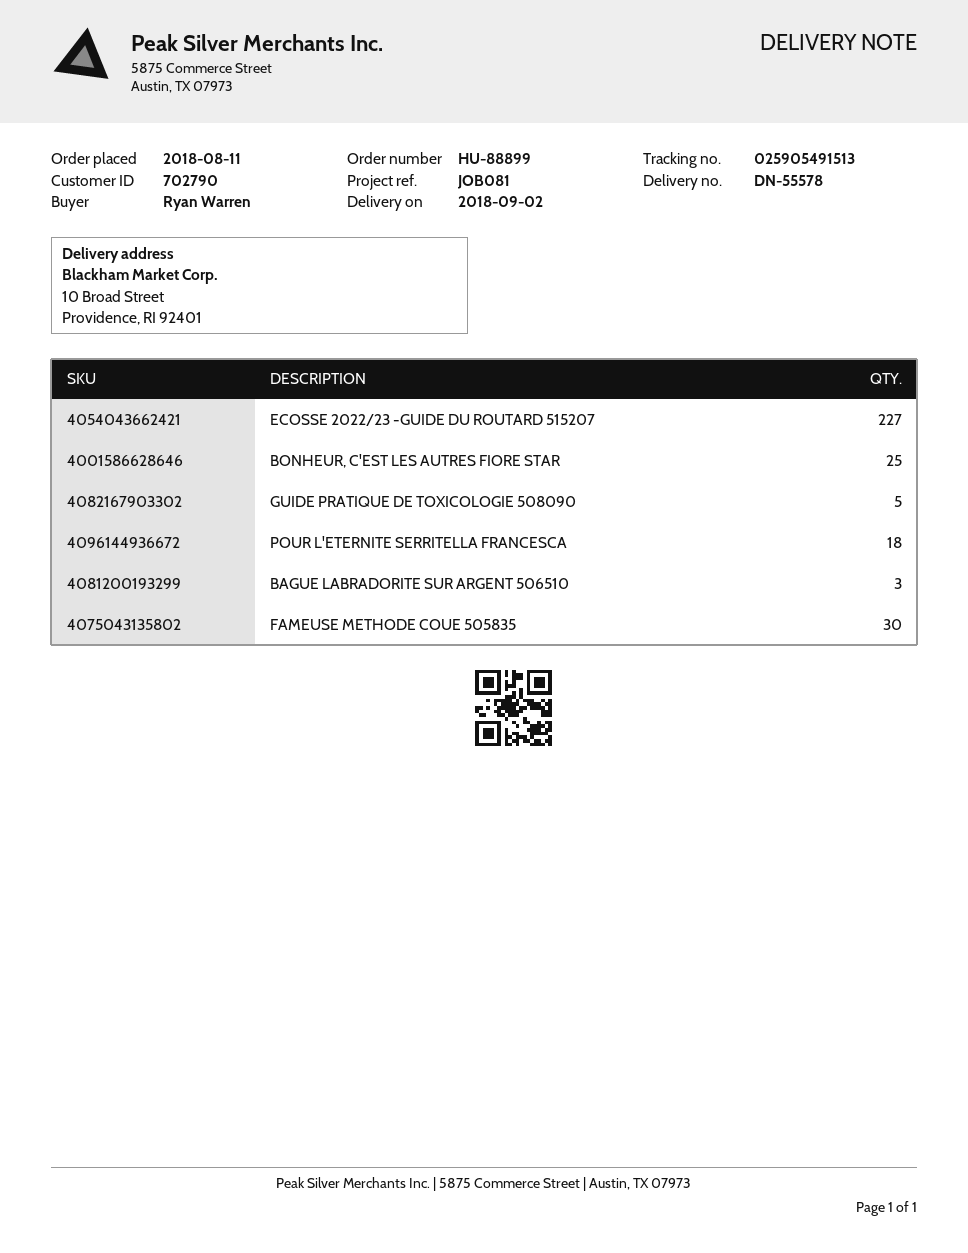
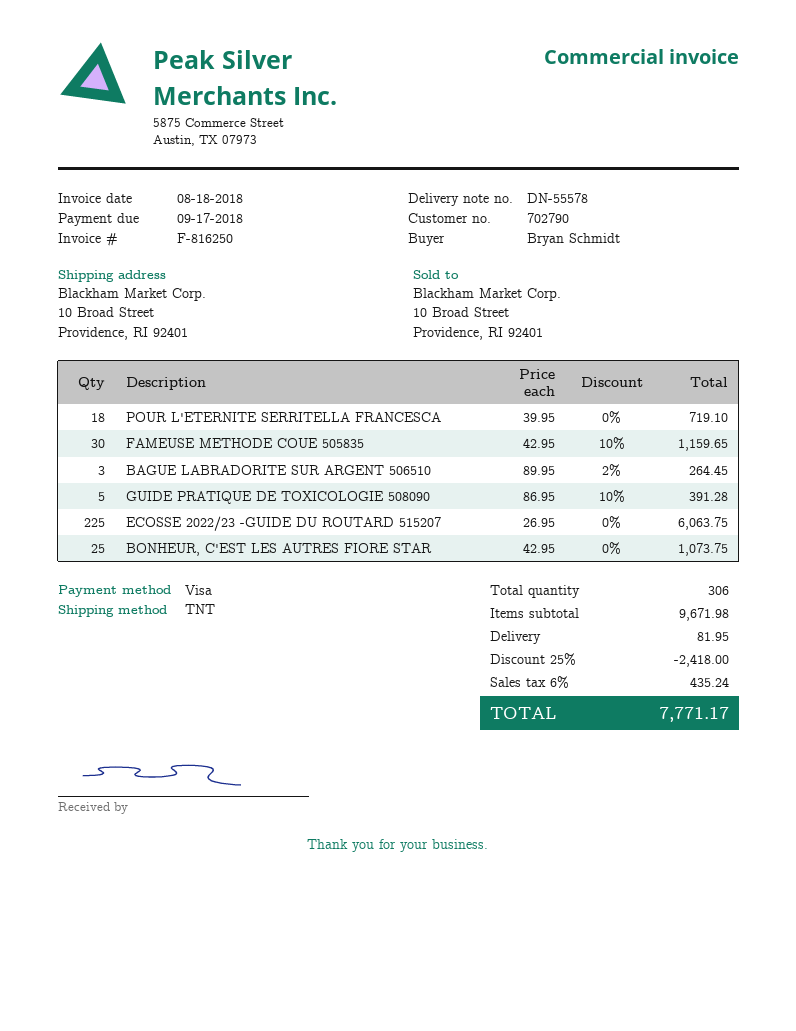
ordered by: Ryan Warren -> Bryan Schmidt
ECOSSE 2022/23 -GUIDE DU ROUTARD 515207: 227 -> 225

